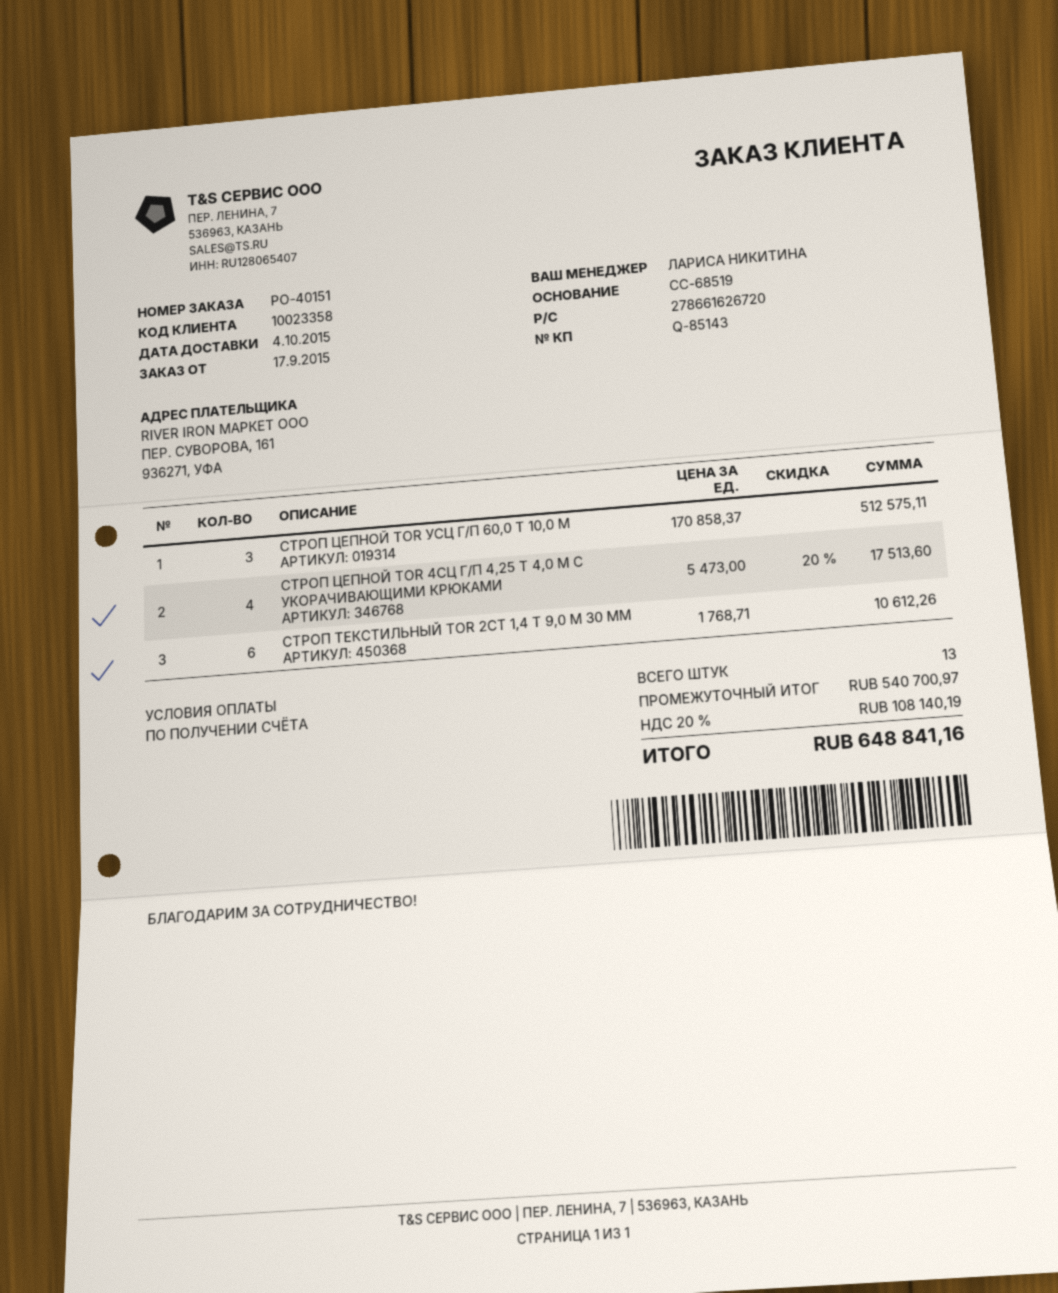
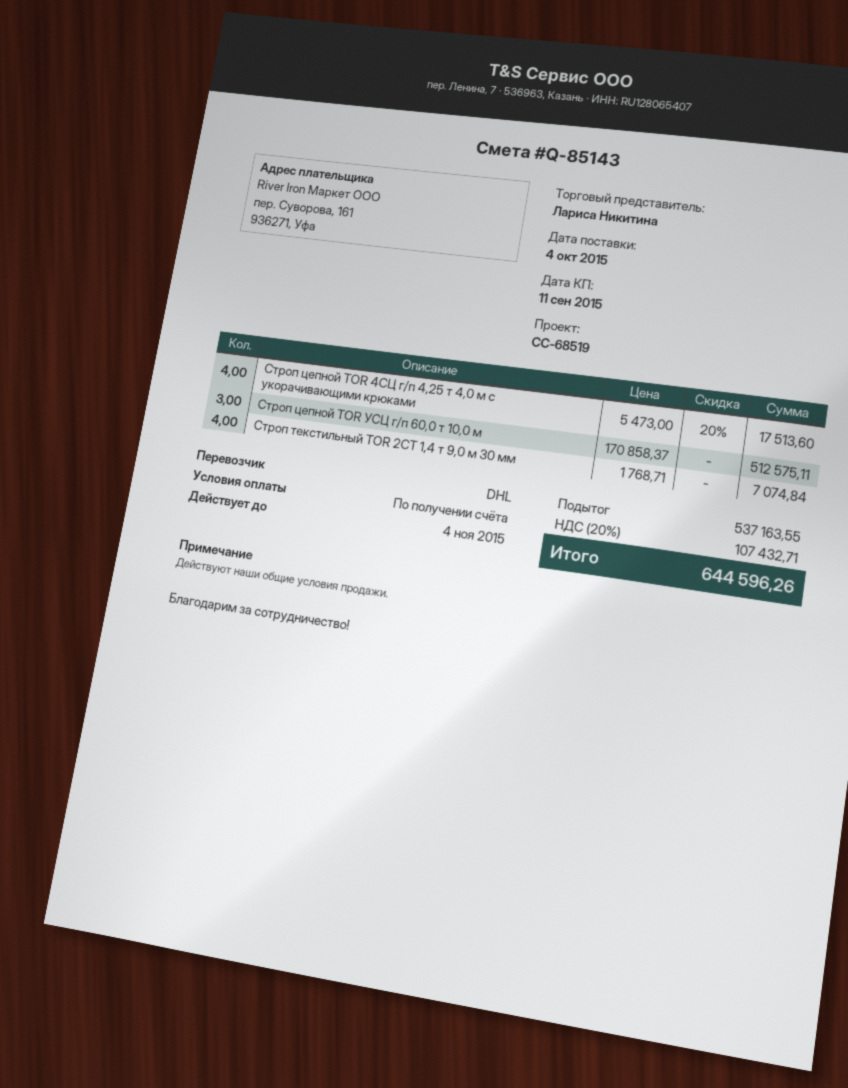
СТРОП ТЕКСТИЛЬНЫЙ TOR 2СТ 1,4 Т 9,0 М 30 ММ: 6 x 1768.71 = 10612.26 -> 4 x 1768.71 = 7074.84
subtotal: 540700.97 -> 537163.55
tax: 20% = 108140.19 -> 20% = 107432.71
total: 648841.16 -> 644596.26

